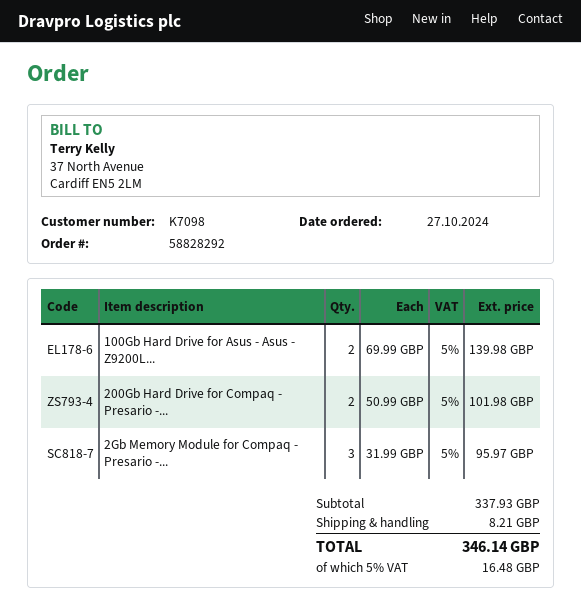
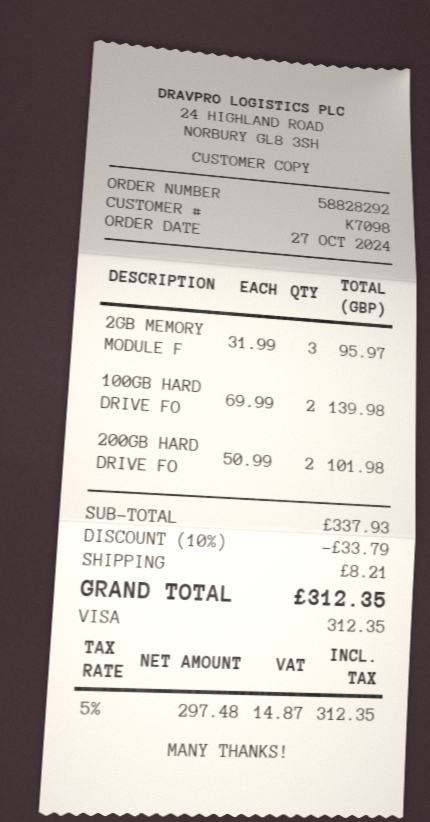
discount: none -> 10% = 33.79
tax: 5% = 16.48 -> 5% = 14.87
total: 346.14 -> 312.35

